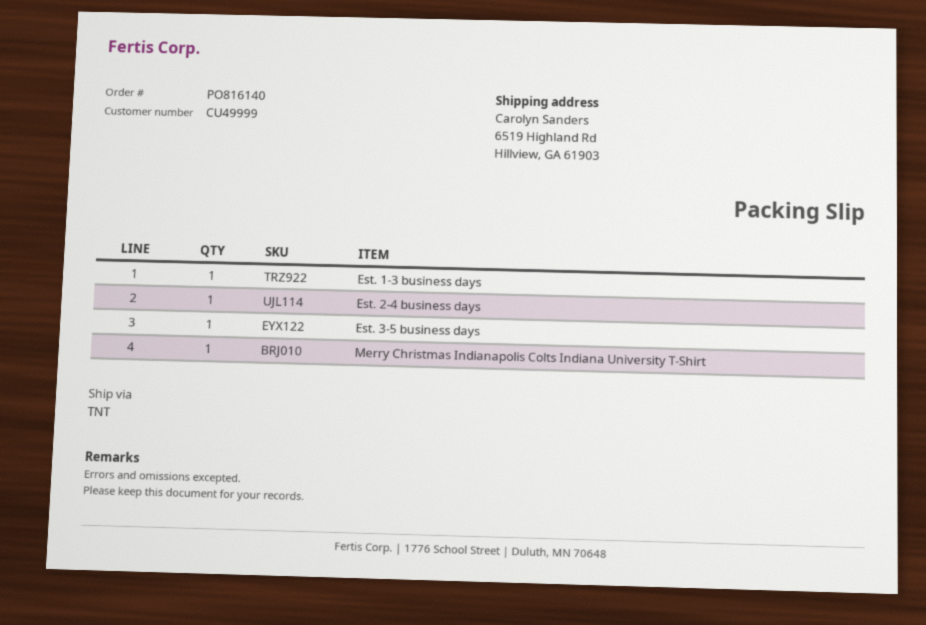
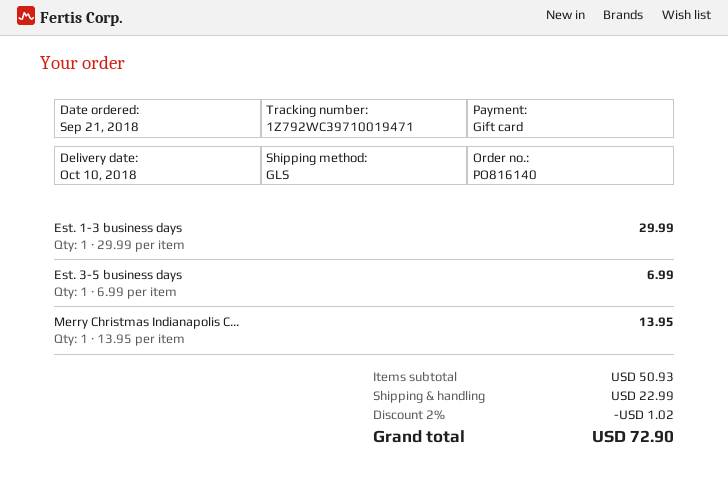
shipping method: TNT -> GLS
Est. 2-4 business days: 1 -> none

